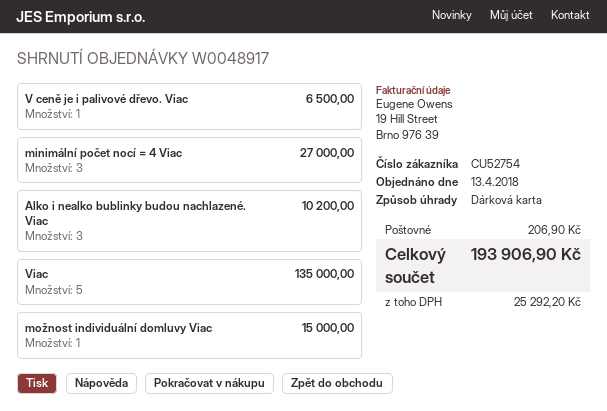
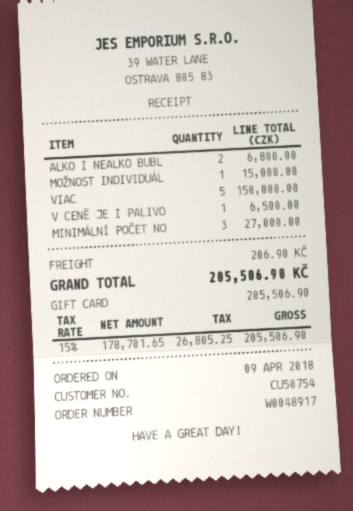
order date: 2018-04-13 -> 2018-04-09
customer number: CU52754 -> CU50754
Alko i nealko bublinky budou nachlazené. Viac: 3 for 10200.00 -> 2 for 6800.00
Viac: 5 for 135000.00 -> 5 for 150000.00
tax: 25292.20 -> 26805.25
total: 193906.90 -> 205506.90

